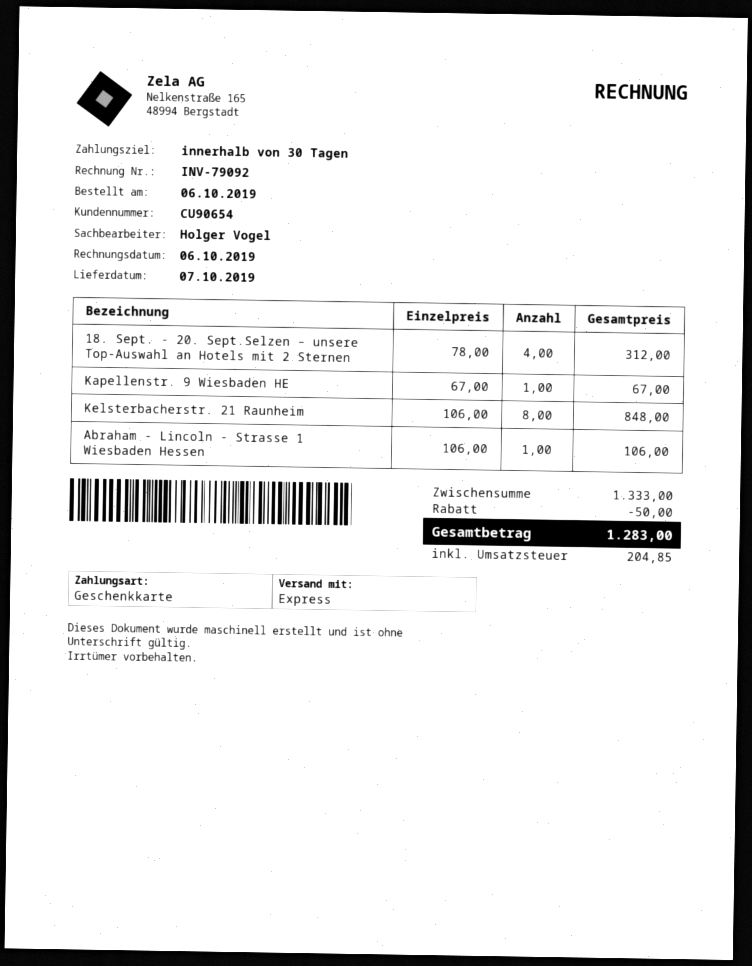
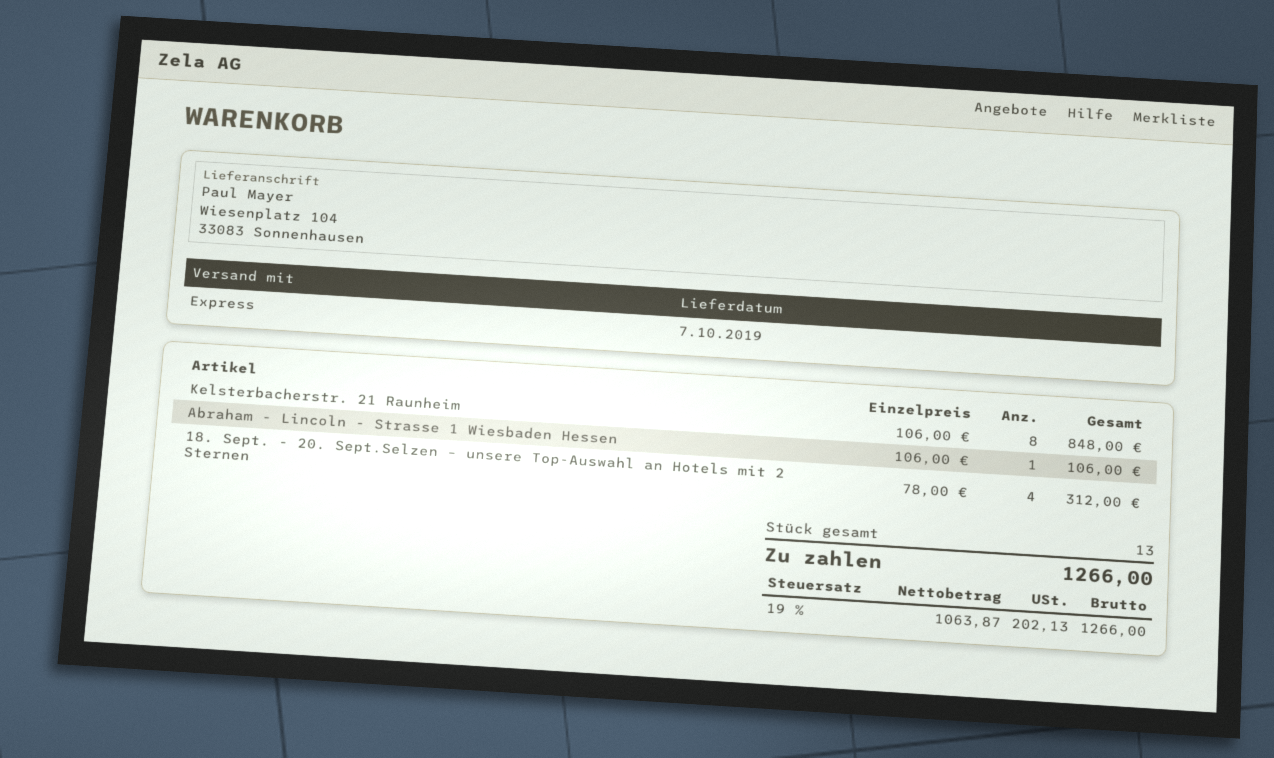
Kapellenstr. 9 Wiesbaden HE: 1 x 67.00 = 67.00 -> none
discount: 50.00 -> none
tax: 204.85 -> 202.13
total: 1283.00 -> 1266.00

